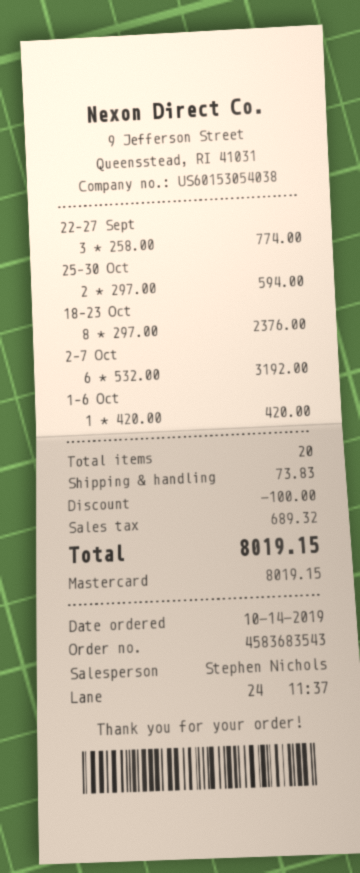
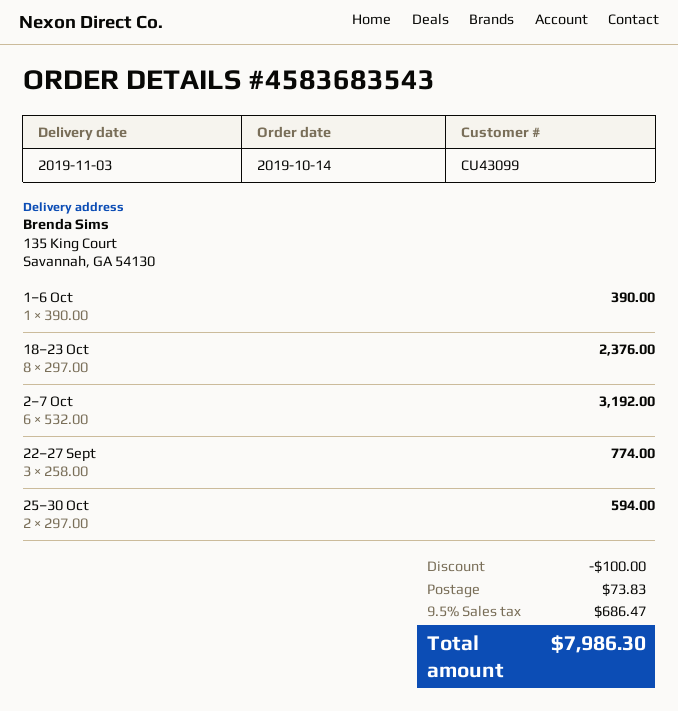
1–6 Oct: 1 x 420.00 = 420.00 -> 1 x 390.00 = 390.00
tax: 689.32 -> 686.47
total: 8019.15 -> 7986.30

